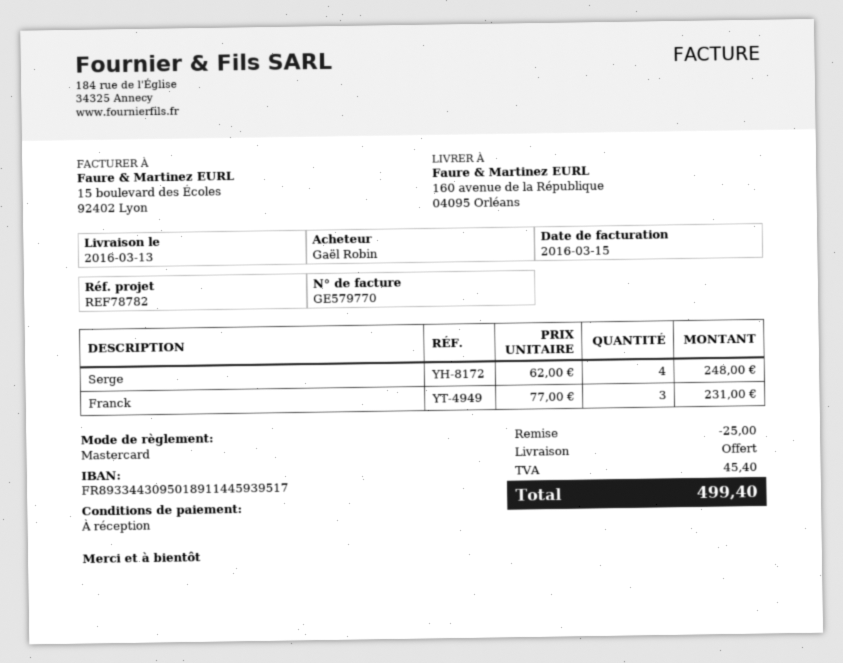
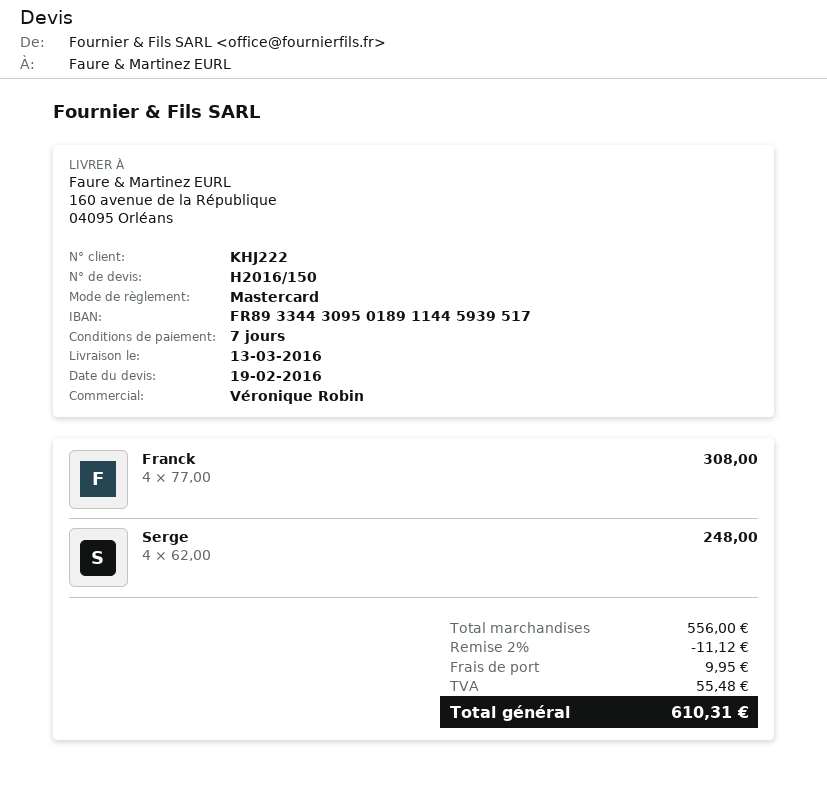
payment terms: on receipt -> 7 days
Franck: 3 x 77.00 = 231.00 -> 4 x 77.00 = 308.00
discount: 25.00 -> 11.12
shipping: 0.00 -> 9.95
tax: 45.40 -> 55.48
total: 499.40 -> 610.31

